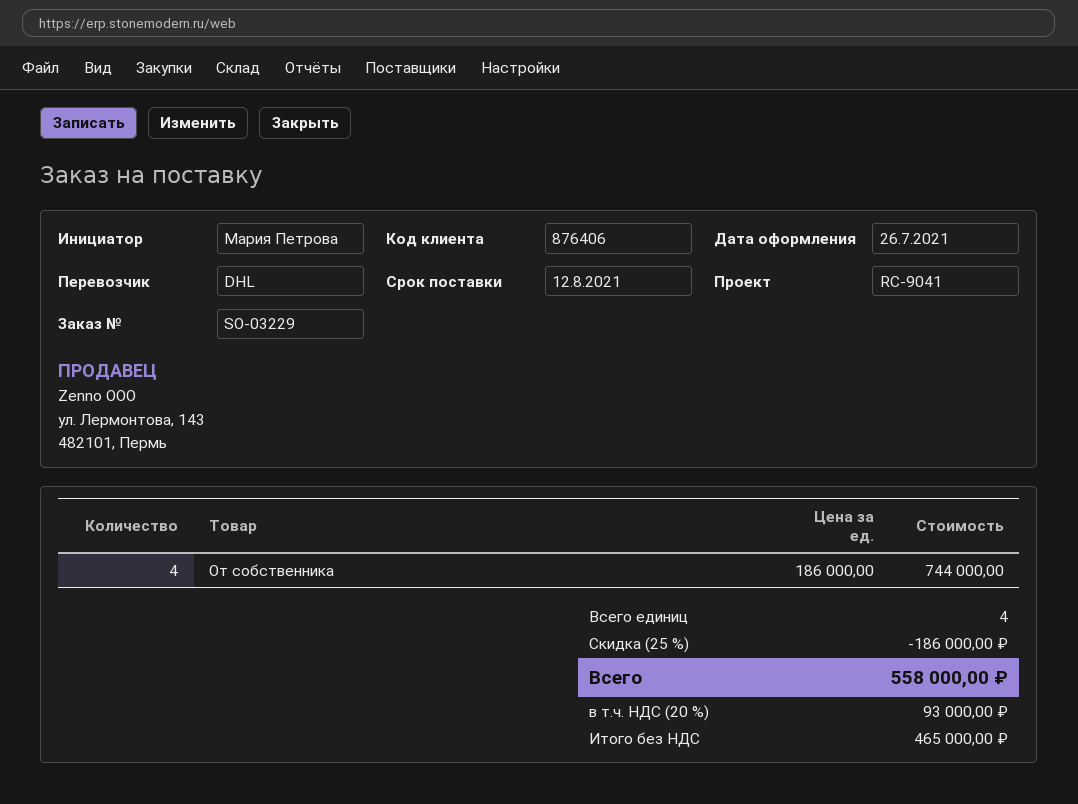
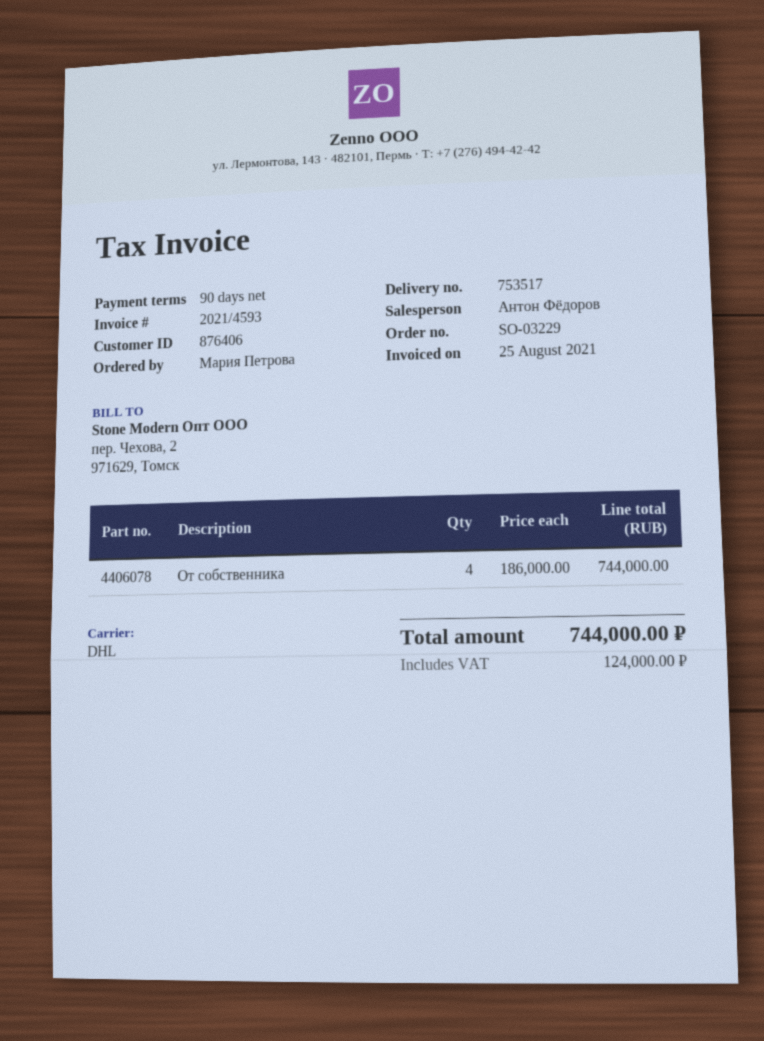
discount: 25% = 186000.00 -> none
tax: 93000.00 -> 124000.00
total: 558000.00 -> 744000.00

